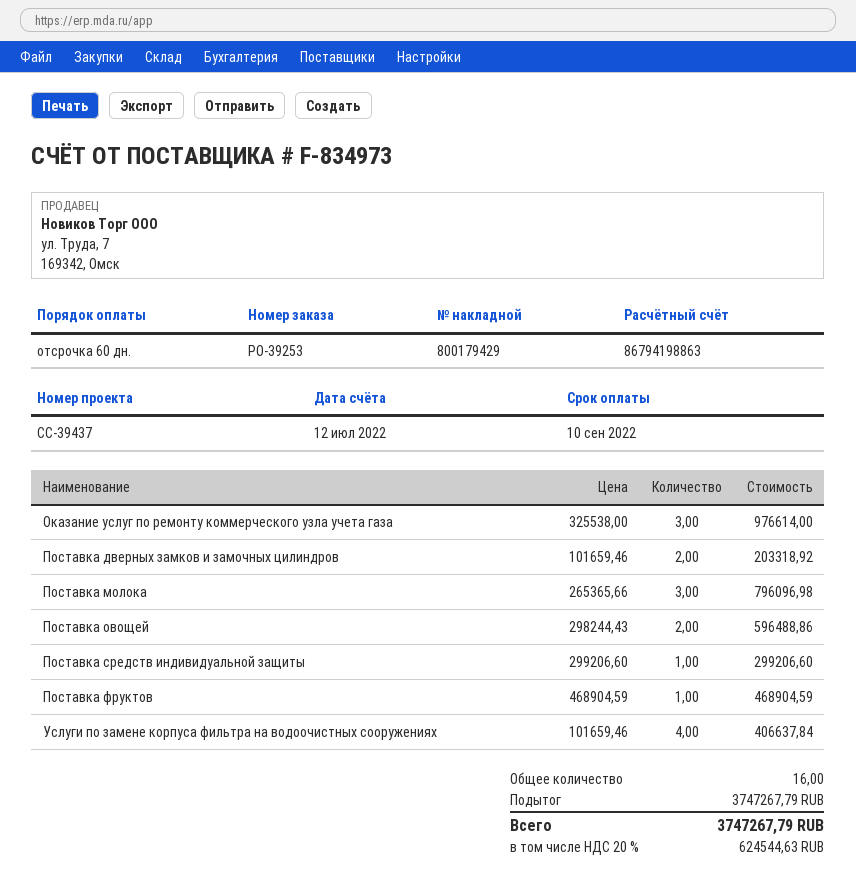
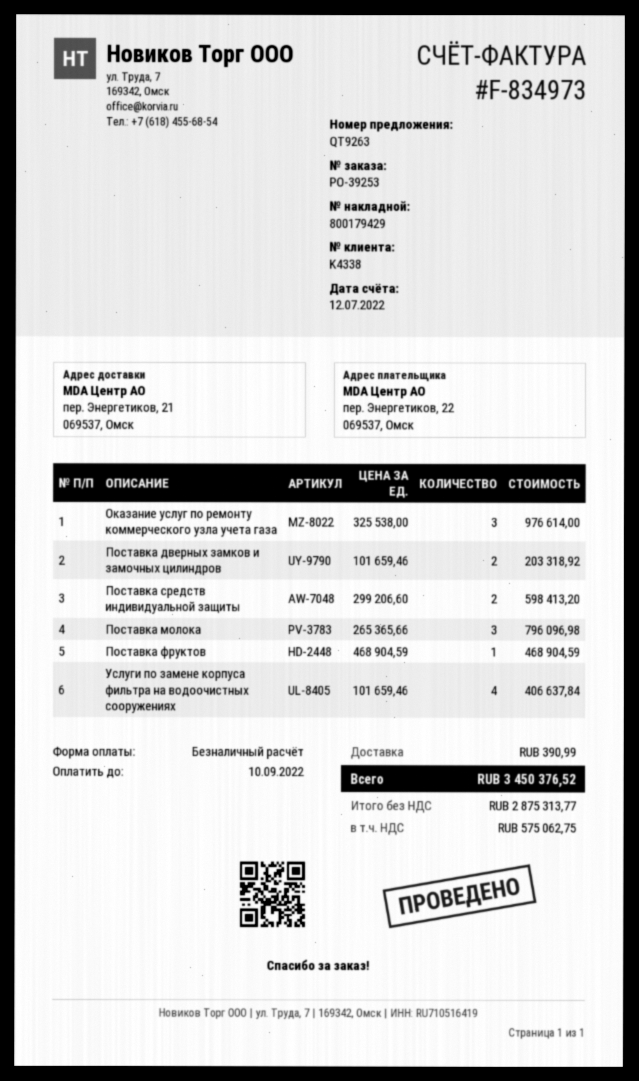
Поставка овощей: 2 x 298244.43 = 596488.86 -> none
Поставка средств индивидуальной защиты: 1 x 299206.60 = 299206.60 -> 2 x 299206.60 = 598413.20
shipping: none -> 390.99
tax: 624544.63 -> 575062.75
total: 3747267.79 -> 3450376.52

